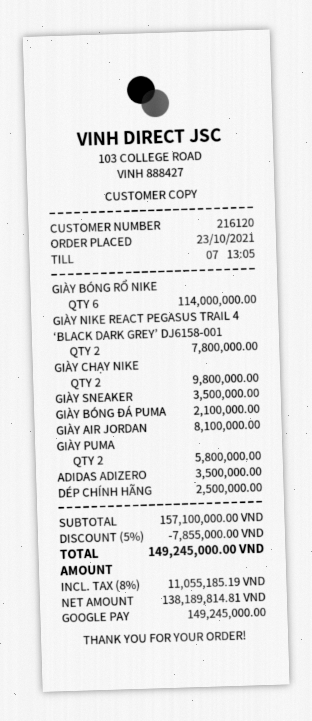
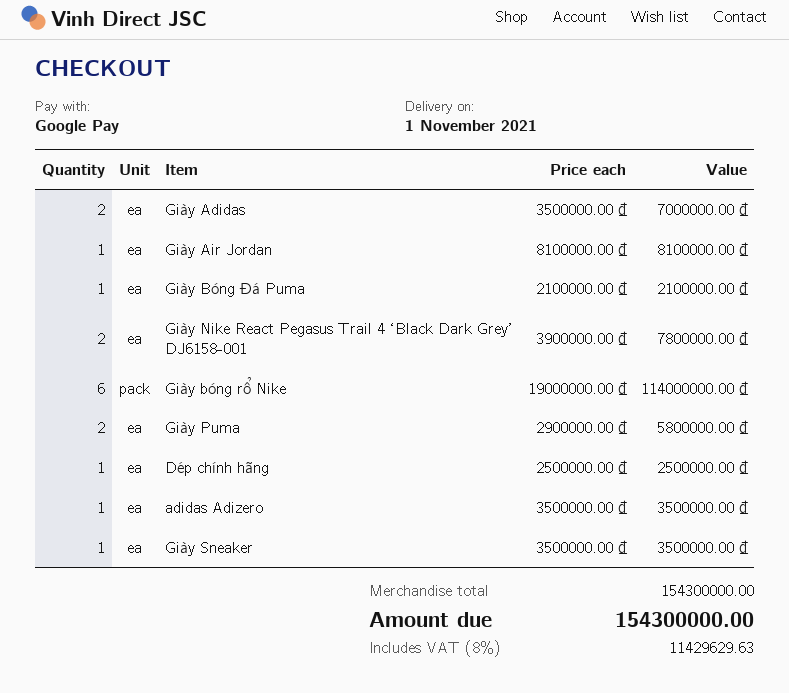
GIÀY CHẠY NIKE: 2 for 9800000.00 -> none
Giày Adidas: none -> 2 for 7000000.00
subtotal: 157100000.00 -> 154300000.00
discount: 5% = 7855000.00 -> none
tax: 8% = 11055185.19 -> 8% = 11429629.63
total: 149245000.00 -> 154300000.00

